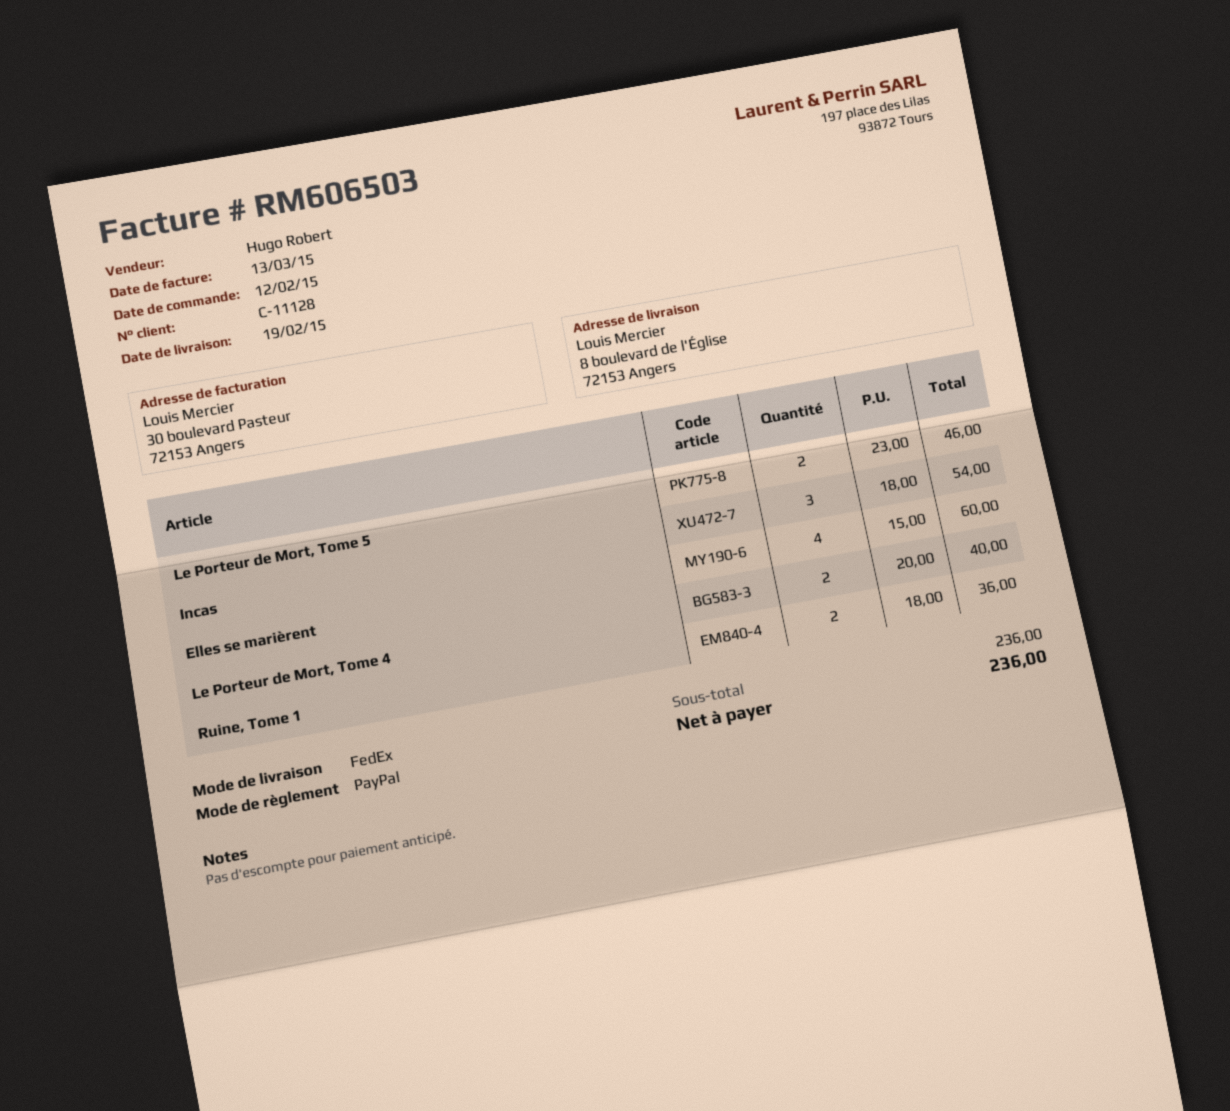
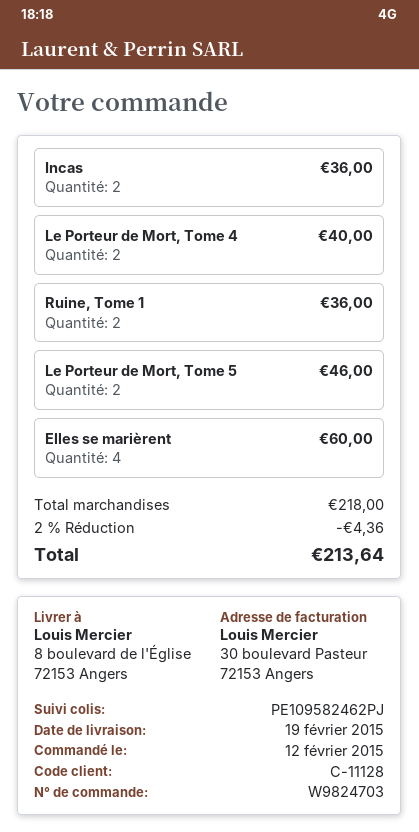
Incas: 3 for 54.00 -> 2 for 36.00
subtotal: 236.00 -> 218.00
discount: none -> 2% = 4.36
total: 236.00 -> 213.64

